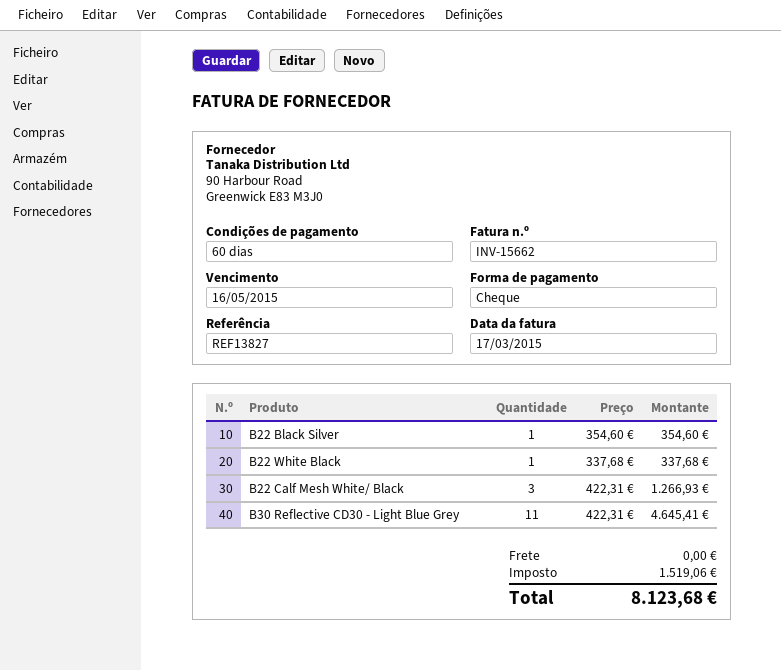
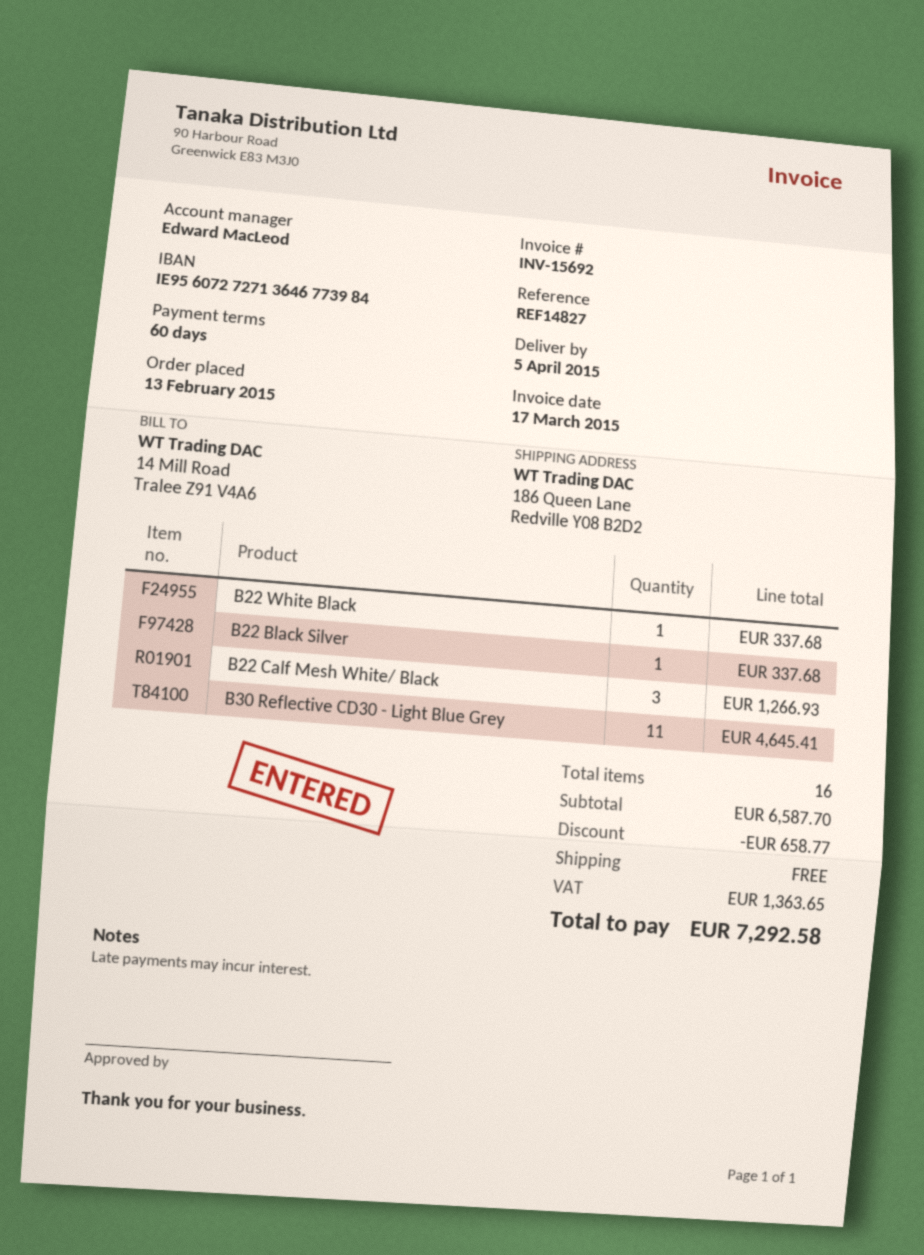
invoice number: INV-15662 -> INV-15692
reference: REF13827 -> REF14827
B22 Black Silver: 1 for 354.60 -> 1 for 337.68
discount: none -> 658.77
tax: 1519.06 -> 1363.65
total: 8123.68 -> 7292.58

